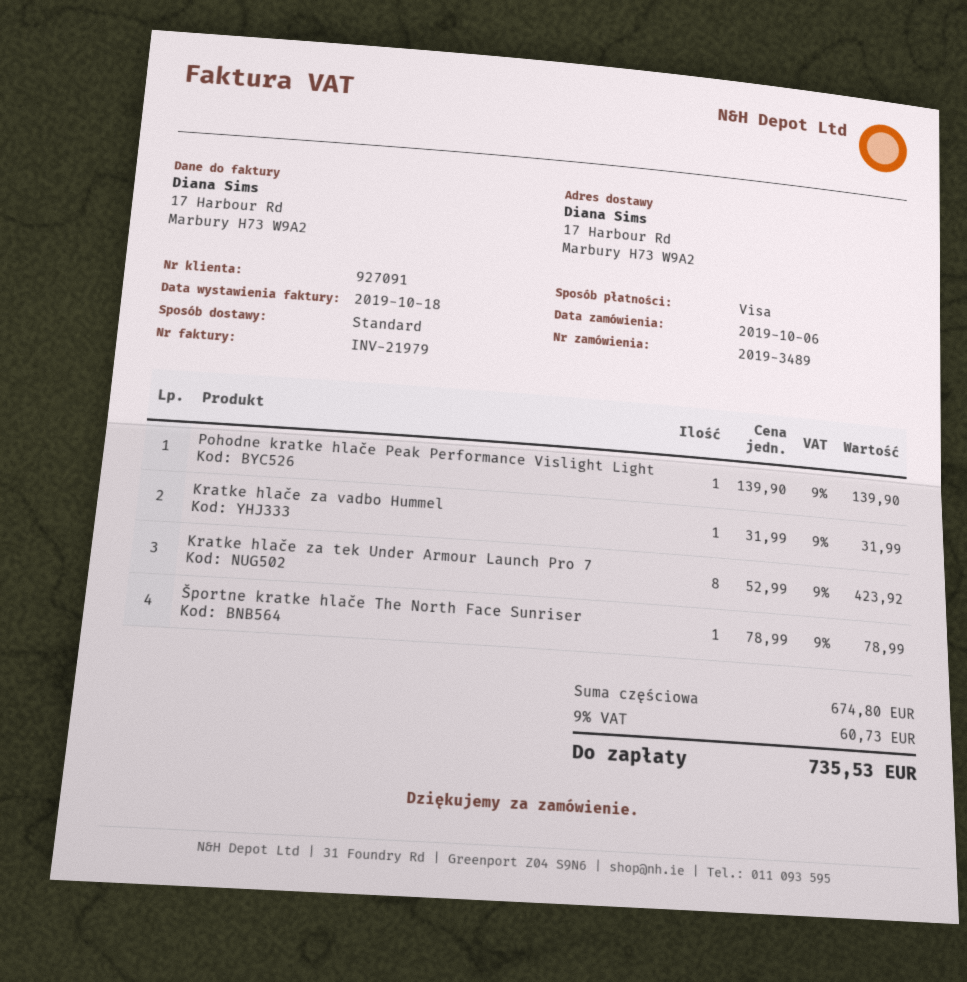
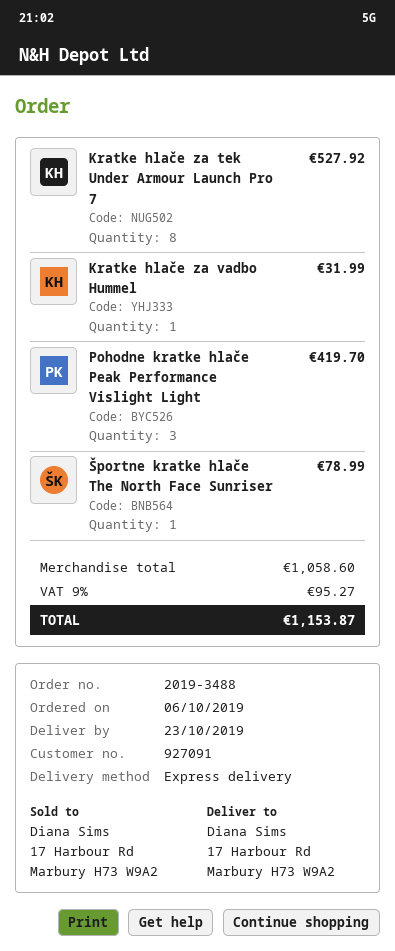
order number: 2019-3489 -> 2019-3488
shipping method: standard -> express
Pohodne kratke hlače Peak Performance Vislight Light: 1 for 139.90 -> 3 for 419.70
Kratke hlače za tek Under Armour Launch Pro 7: 8 for 423.92 -> 8 for 527.92
subtotal: 674.80 -> 1058.60
tax: 9% = 60.73 -> 9% = 95.27
total: 735.53 -> 1153.87

